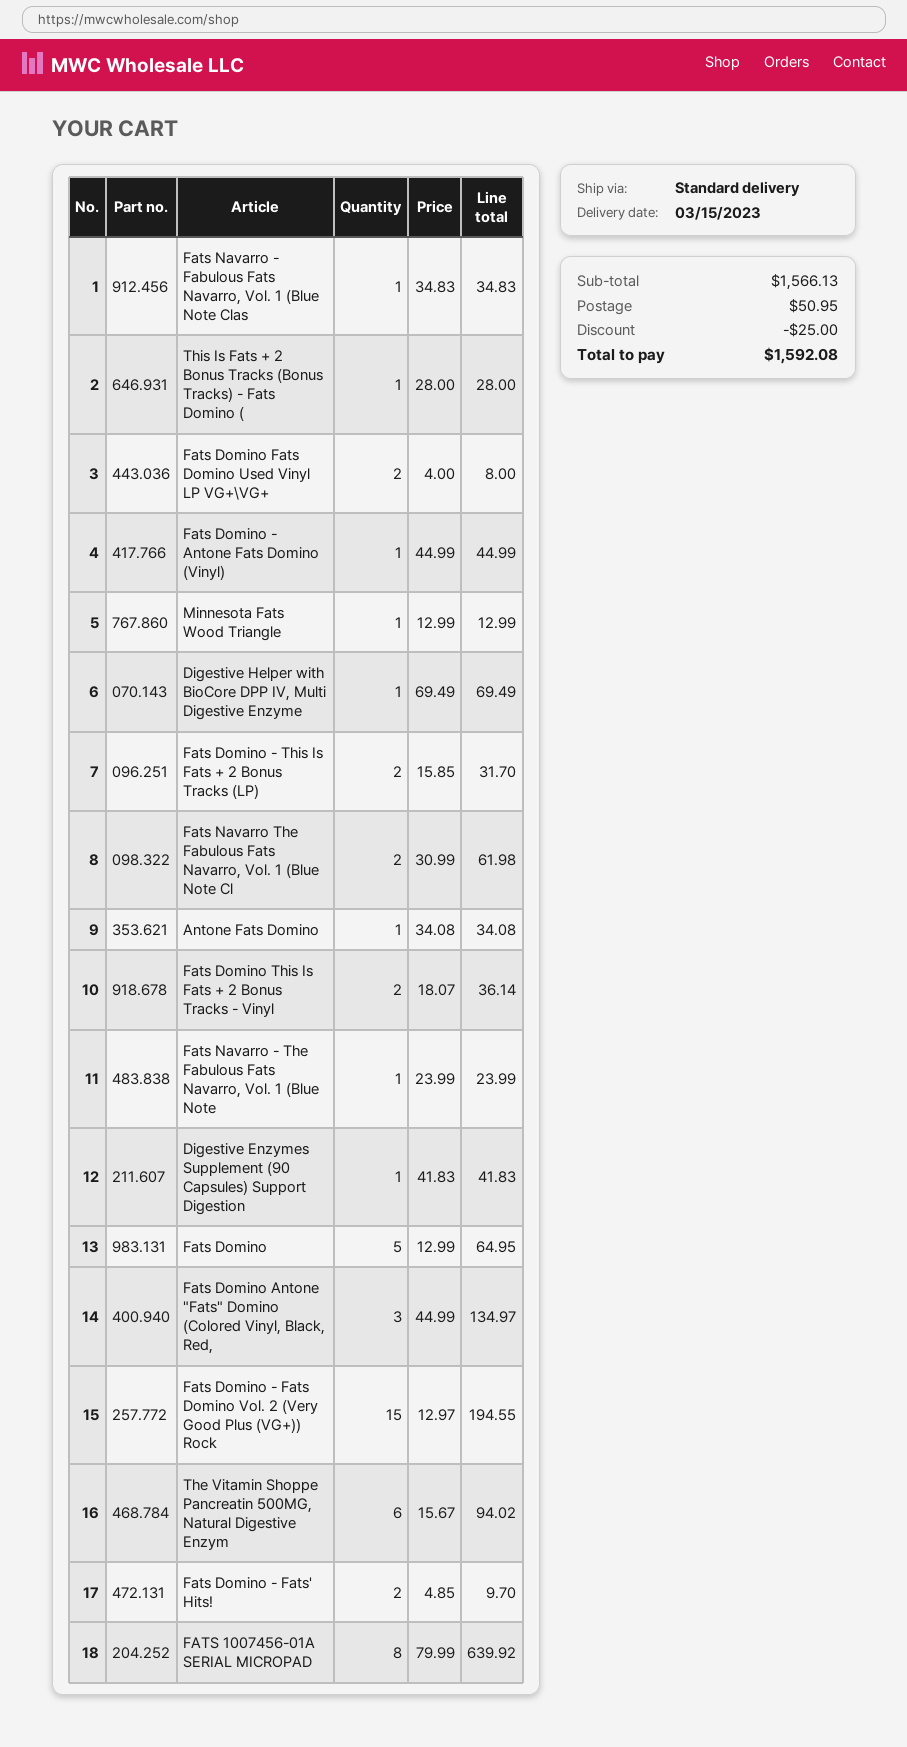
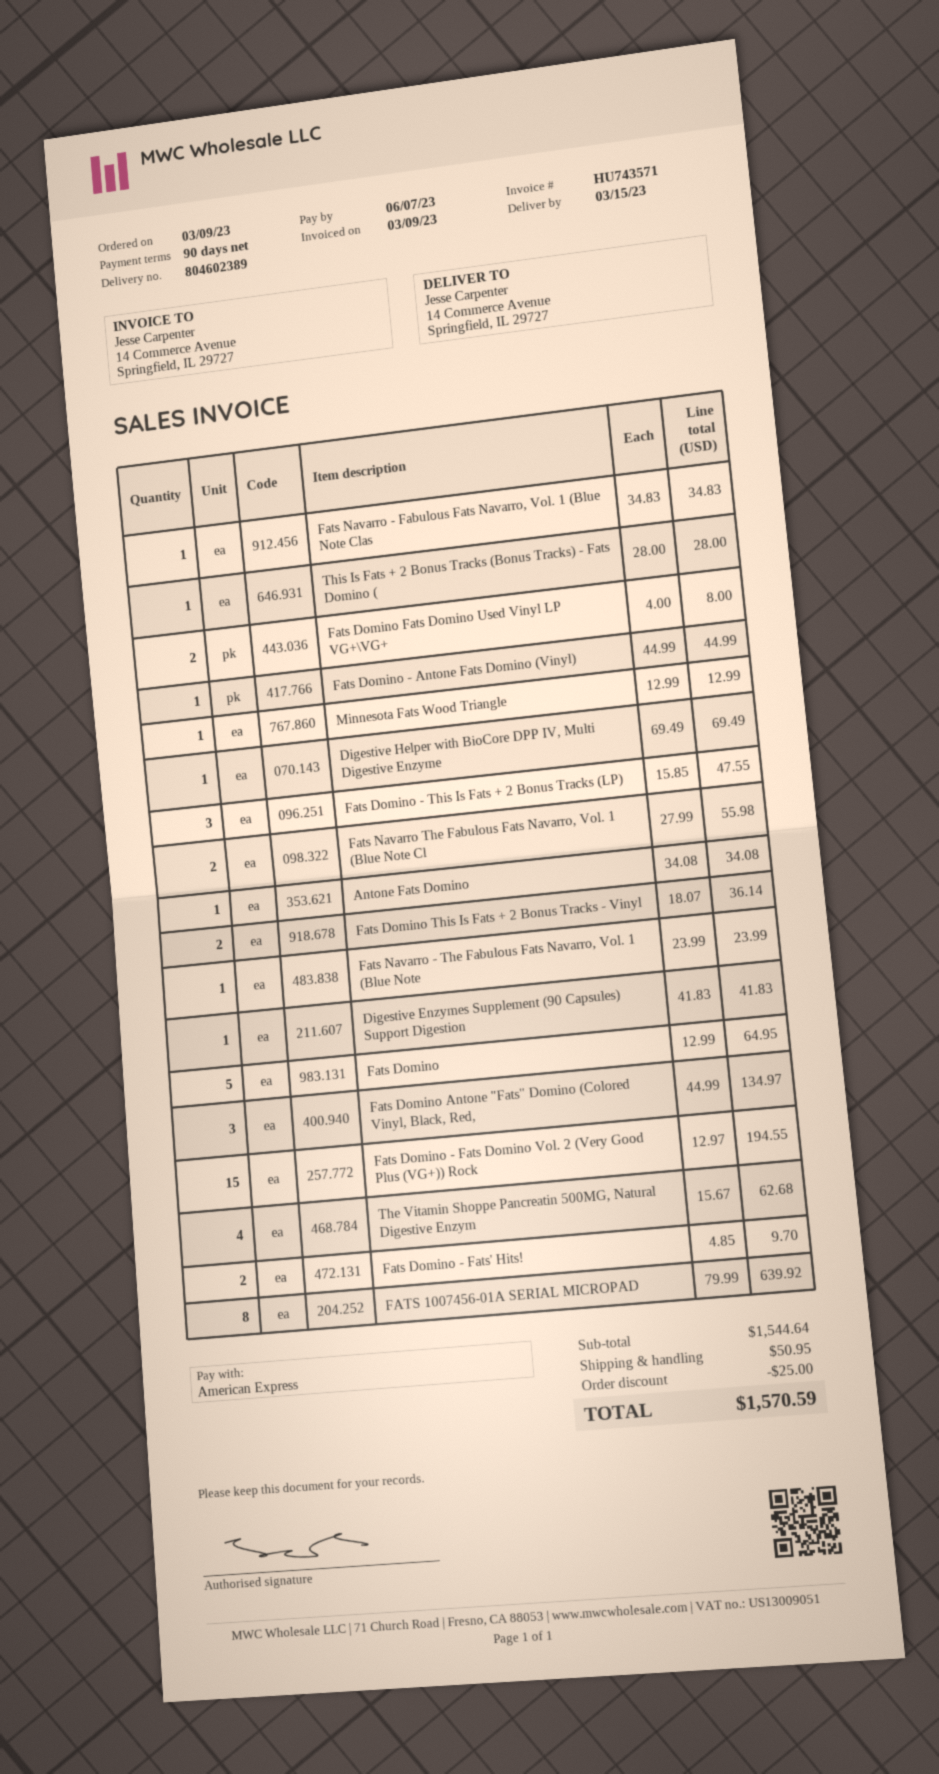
Fats Domino - This Is Fats + 2 Bonus Tracks (LP): 2 x 15.85 = 31.70 -> 3 x 15.85 = 47.55
Fats Navarro The Fabulous Fats Navarro, Vol. 1 (Blue Note Cl: 2 x 30.99 = 61.98 -> 2 x 27.99 = 55.98
The Vitamin Shoppe Pancreatin 500MG, Natural Digestive Enzym: 6 x 15.67 = 94.02 -> 4 x 15.67 = 62.68
subtotal: 1566.13 -> 1544.64
total: 1592.08 -> 1570.59

